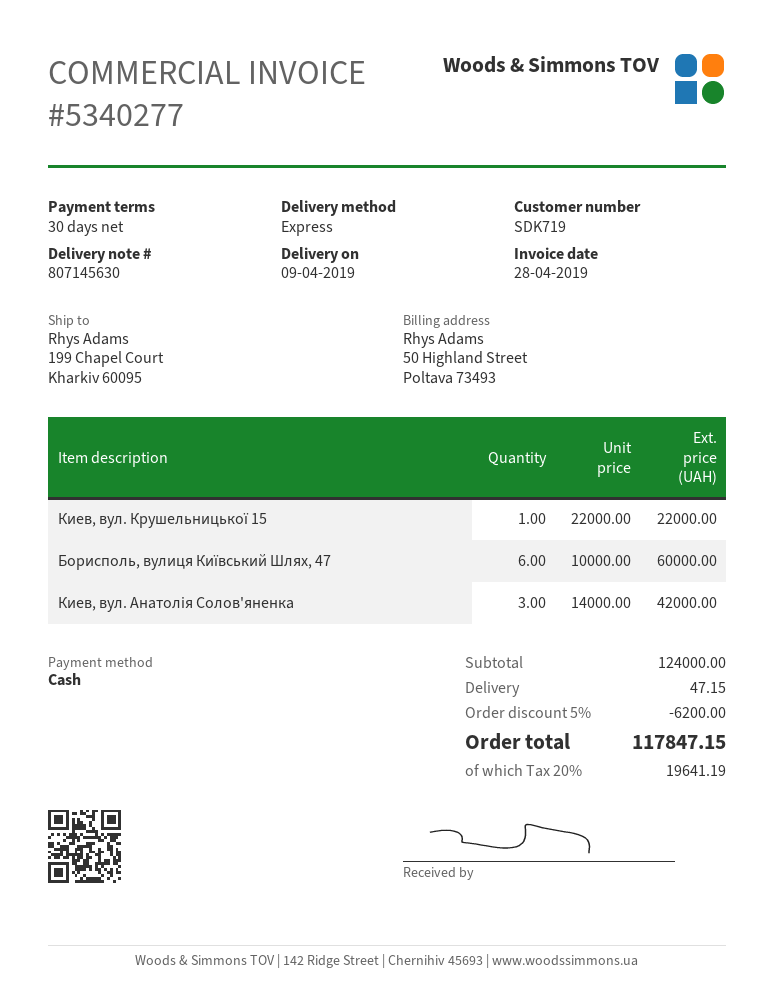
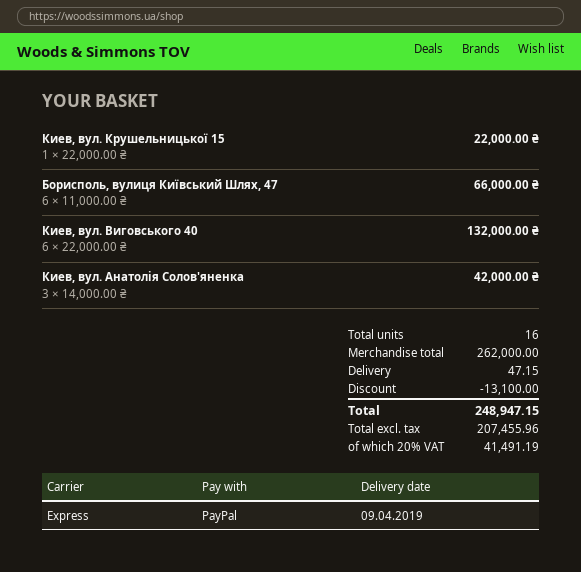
payment method: cash -> PayPal
Борисполь, вулиця Київський Шлях, 47: 6 x 10000.00 = 60000.00 -> 6 x 11000.00 = 66000.00
Киев, вул. Виговського 40: none -> 6 x 22000.00 = 132000.00
subtotal: 124000.00 -> 262000.00
discount: 6200.00 -> 13100.00
tax: 20% = 19641.19 -> 20% = 41491.19
total: 117847.15 -> 248947.15

